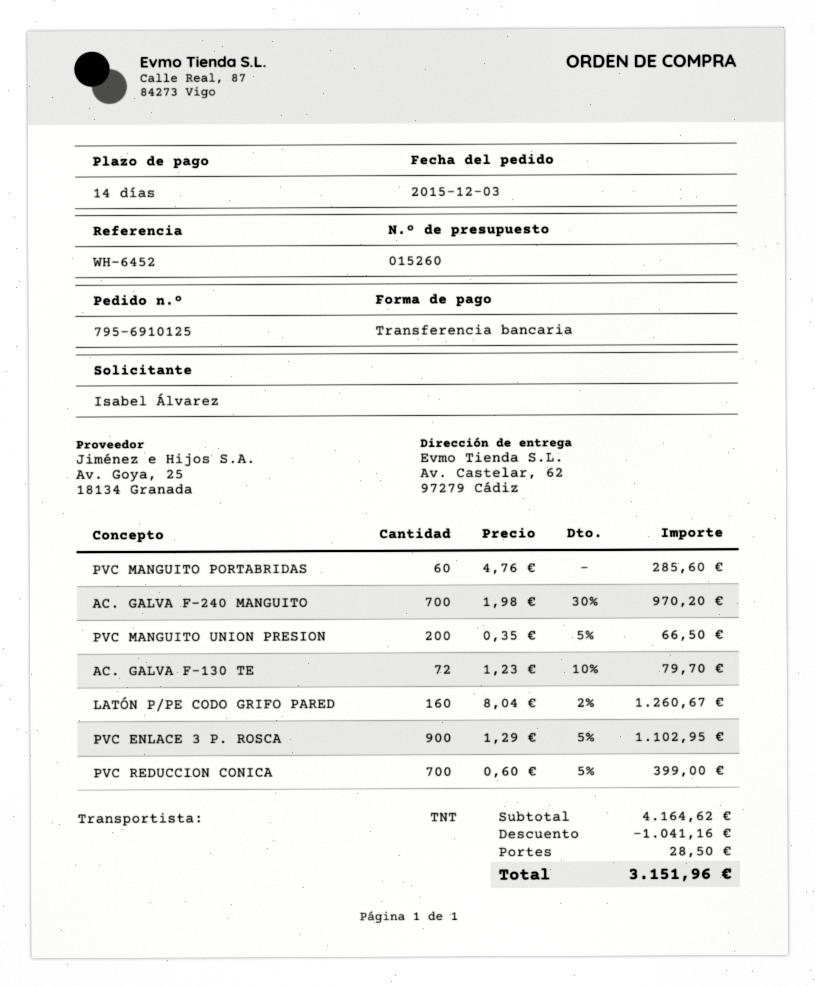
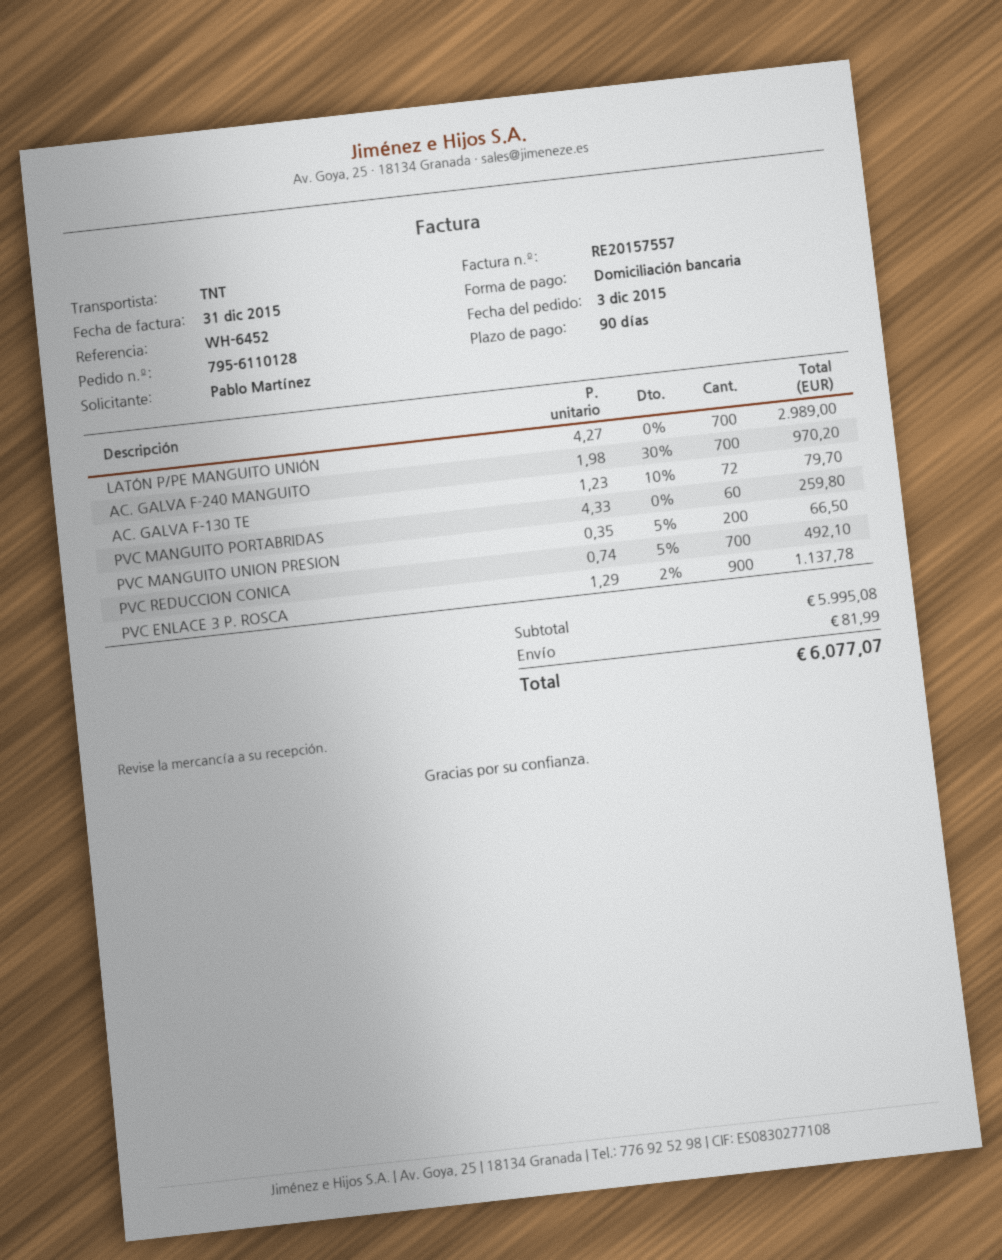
order number: 795-6910125 -> 795-6110128
payment terms: 14 days -> 90 days
ordered by: Isabel Álvarez -> Pablo Martínez
payment method: bank transfer -> direct debit
PVC MANGUITO PORTABRIDAS: 60 x 4.76 = 285.60 -> 60 x 4.33 = 259.80
LATÓN P/PE CODO GRIFO PARED: 160 x 8.04 - 2% = 1260.67 -> none
PVC ENLACE 3 P. ROSCA: 900 x 1.29 - 5% = 1102.95 -> 900 x 1.29 - 2% = 1137.78
PVC REDUCCION CONICA: 700 x 0.60 - 5% = 399.00 -> 700 x 0.74 - 5% = 492.10
LATÓN P/PE MANGUITO UNIÓN: none -> 700 x 4.27 = 2989.00
subtotal: 4164.62 -> 5995.08
discount: 1041.16 -> none
shipping: 28.50 -> 81.99
total: 3151.96 -> 6077.07

